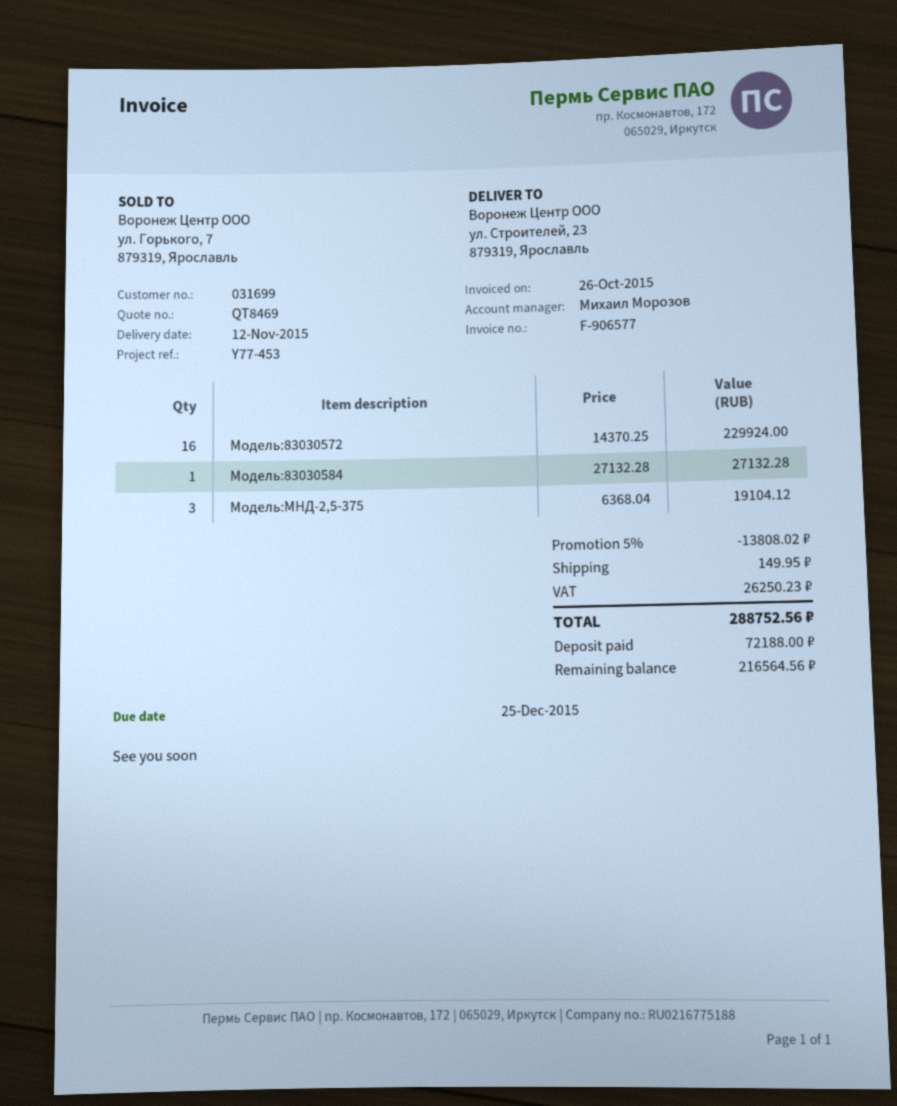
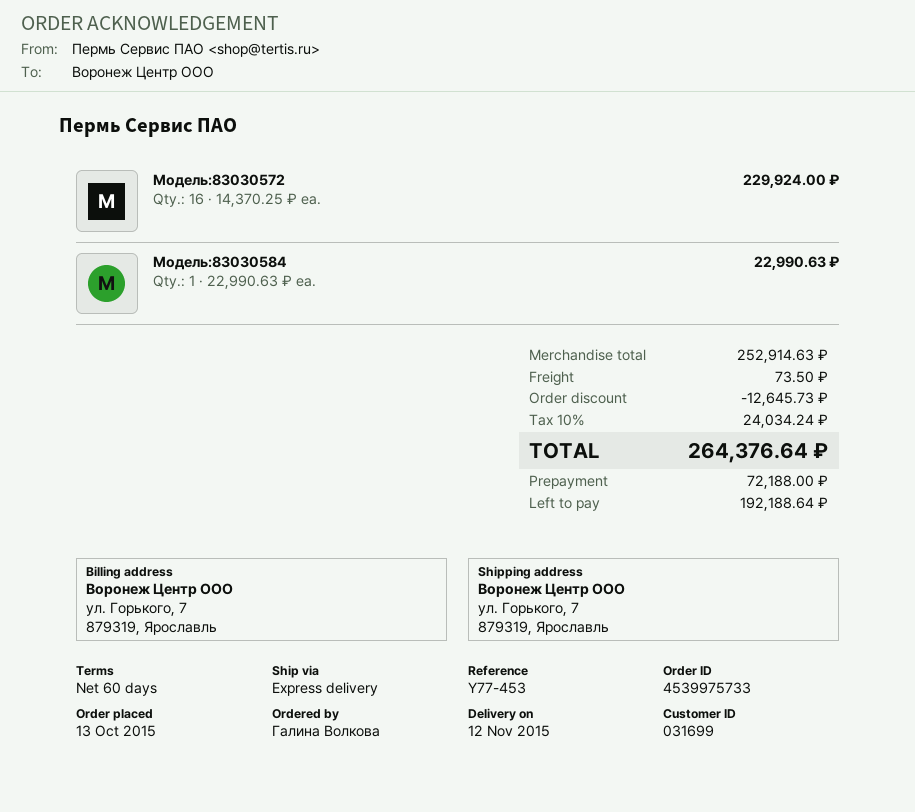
ship to: ул. Строителей, 23, 879319, Ярославль -> ул. Горького, 7, 879319, Ярославль
Модель:83030584: 1 x 27132.28 = 27132.28 -> 1 x 22990.63 = 22990.63
Модель:МНД-2,5-375: 3 x 6368.04 = 19104.12 -> none
discount: 13808.02 -> 12645.73
shipping: 149.95 -> 73.50
tax: 26250.23 -> 24034.24
total: 288752.56 -> 264376.64
balance: 216564.56 -> 192188.64

